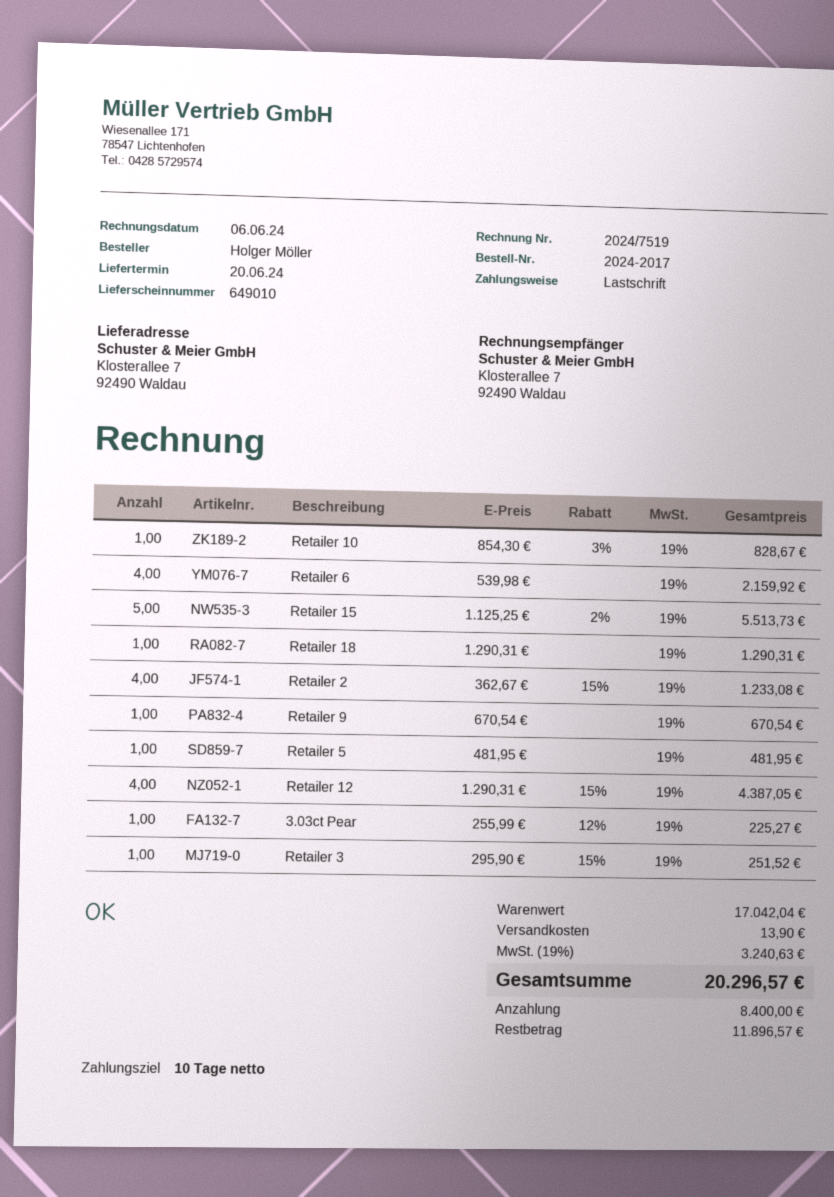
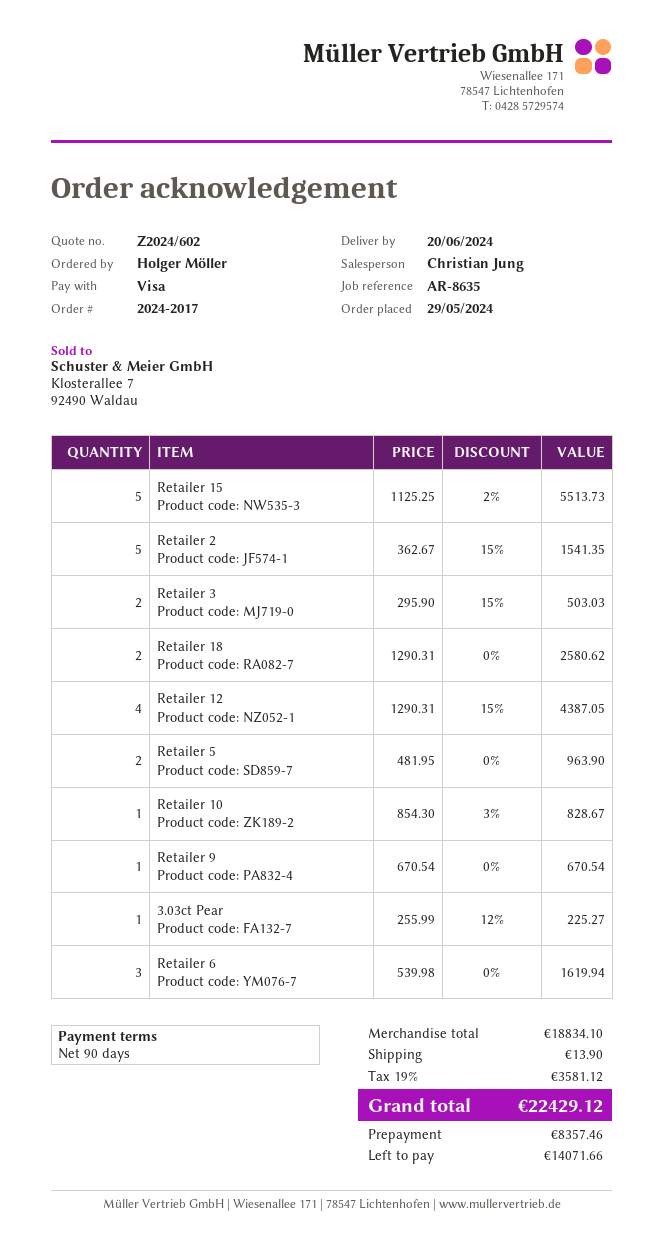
payment terms: 10 days -> 90 days
payment method: direct debit -> Visa
Retailer 6: 4 x 539.98 = 2159.92 -> 3 x 539.98 = 1619.94
Retailer 18: 1 x 1290.31 = 1290.31 -> 2 x 1290.31 = 2580.62
Retailer 2: 4 x 362.67 - 15% = 1233.08 -> 5 x 362.67 - 15% = 1541.35
Retailer 5: 1 x 481.95 = 481.95 -> 2 x 481.95 = 963.90
Retailer 3: 1 x 295.90 - 15% = 251.52 -> 2 x 295.90 - 15% = 503.03
subtotal: 17042.04 -> 18834.10
tax: 19% = 3240.63 -> 19% = 3581.12
total: 20296.57 -> 22429.12
deposit: 8400.00 -> 8357.46
balance: 11896.57 -> 14071.66

